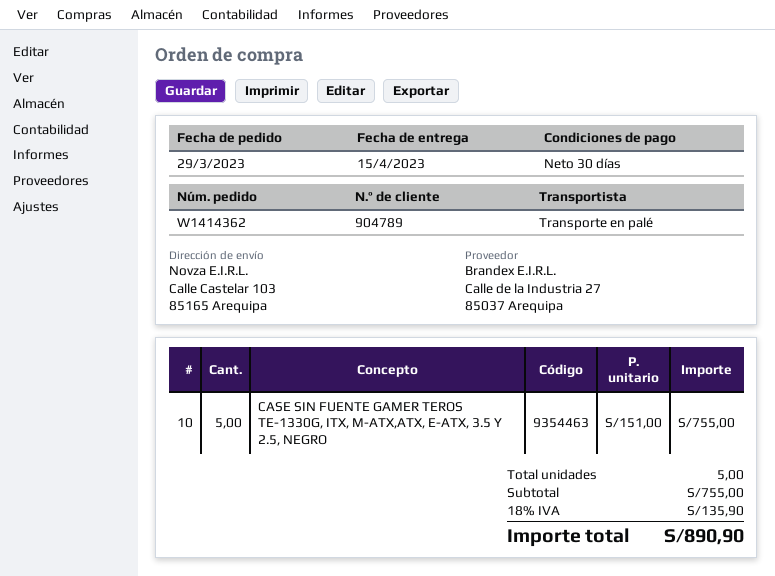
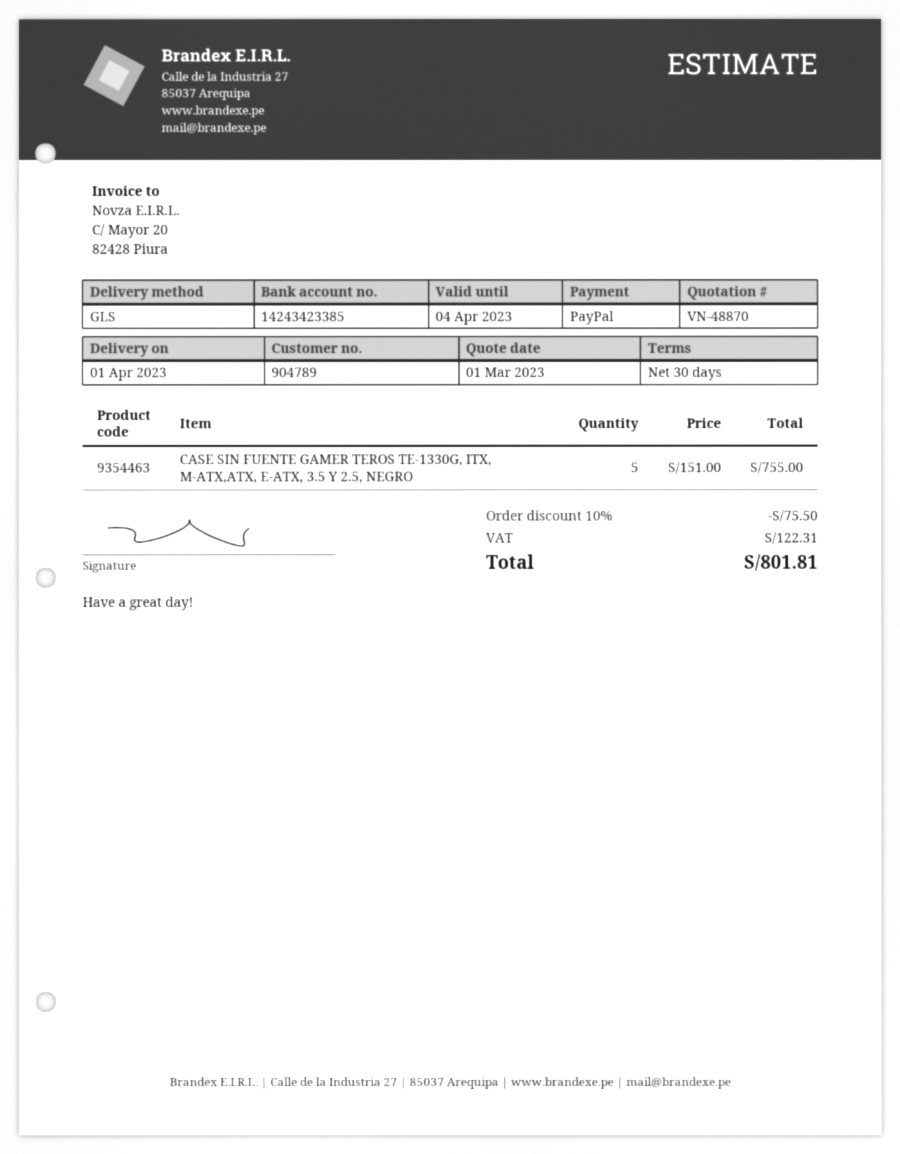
delivery date: 2023-04-15 -> 2023-04-01
shipping method: pallet freight -> GLS
discount: none -> 10% = 75.50
tax: 135.90 -> 122.31
total: 890.90 -> 801.81

